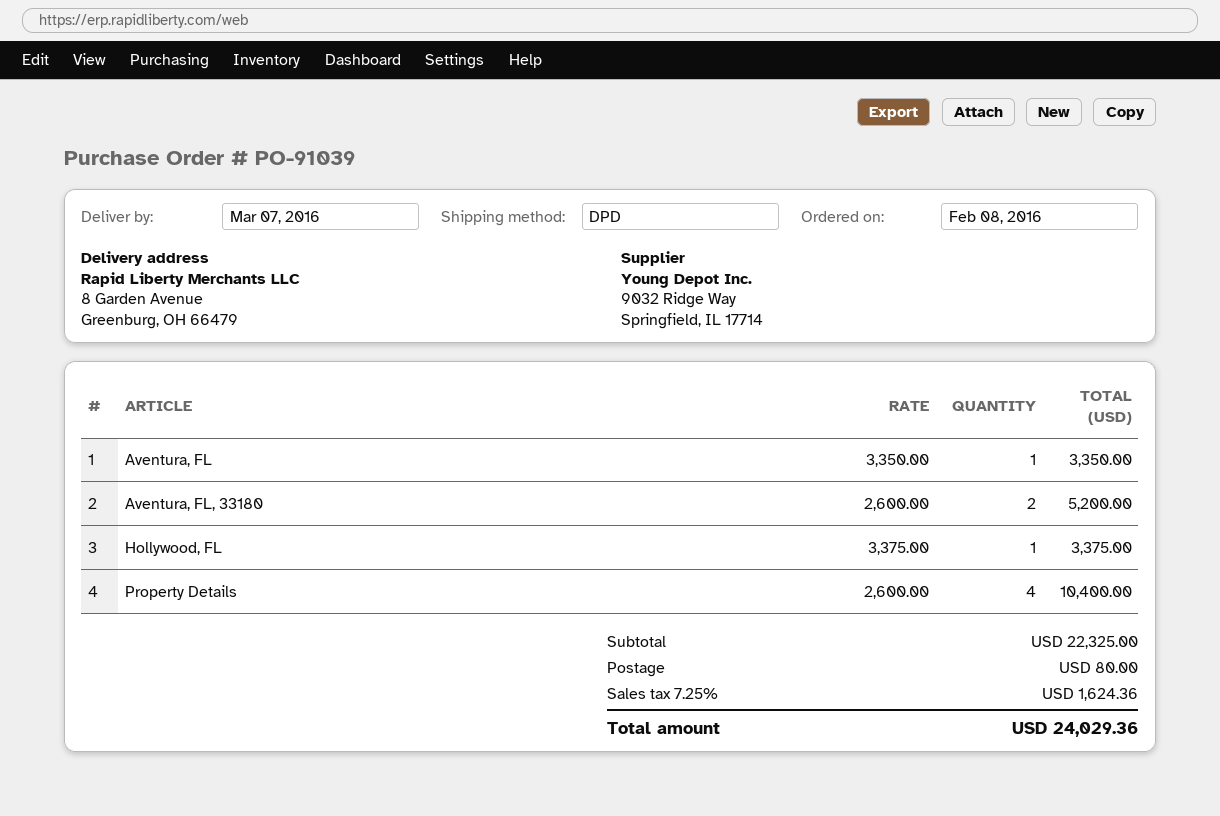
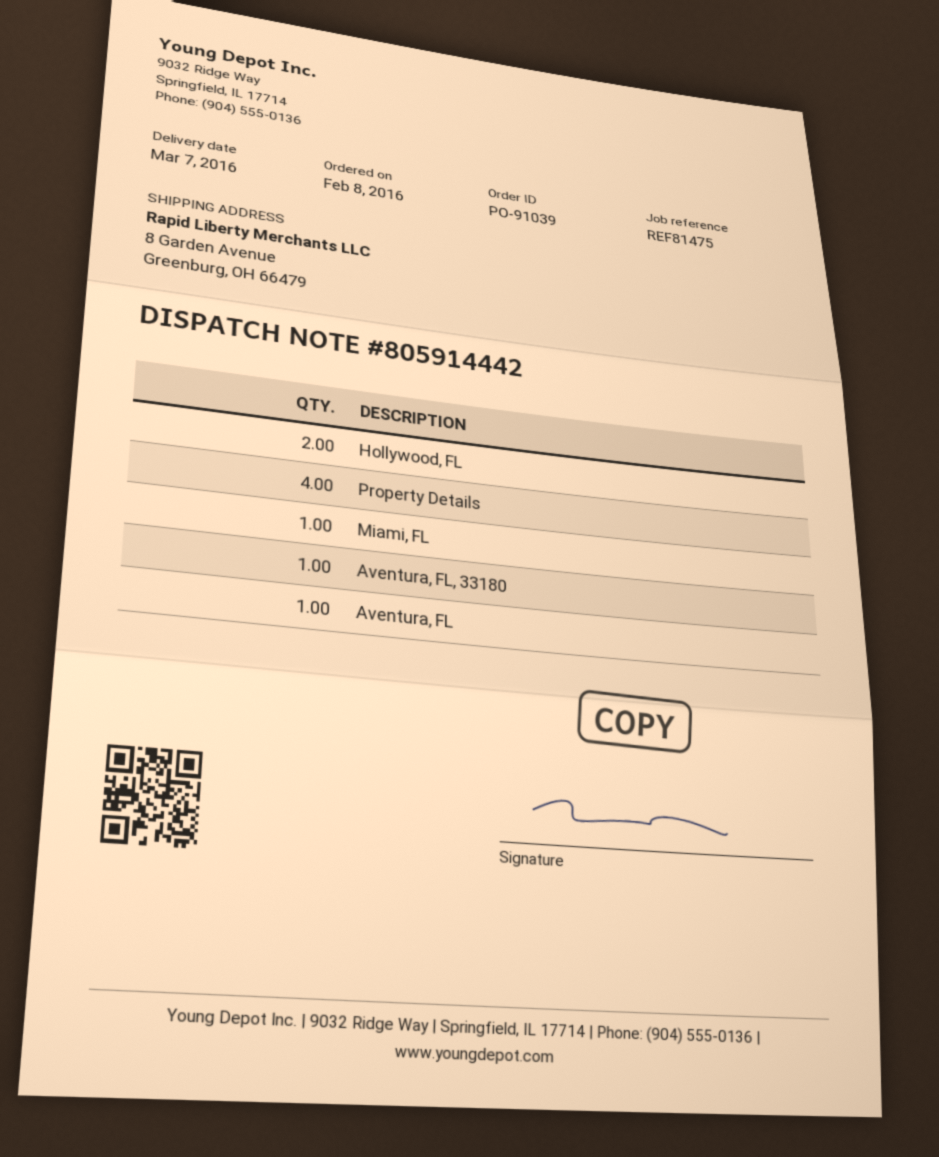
Aventura, FL, 33180: 2 -> 1
Hollywood, FL: 1 -> 2
Miami, FL: none -> 1

